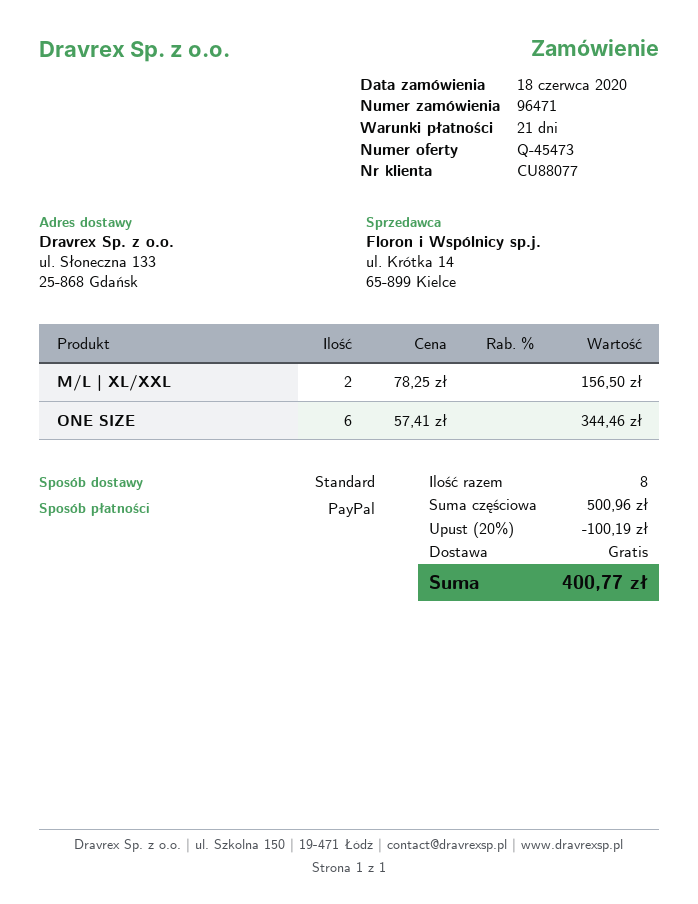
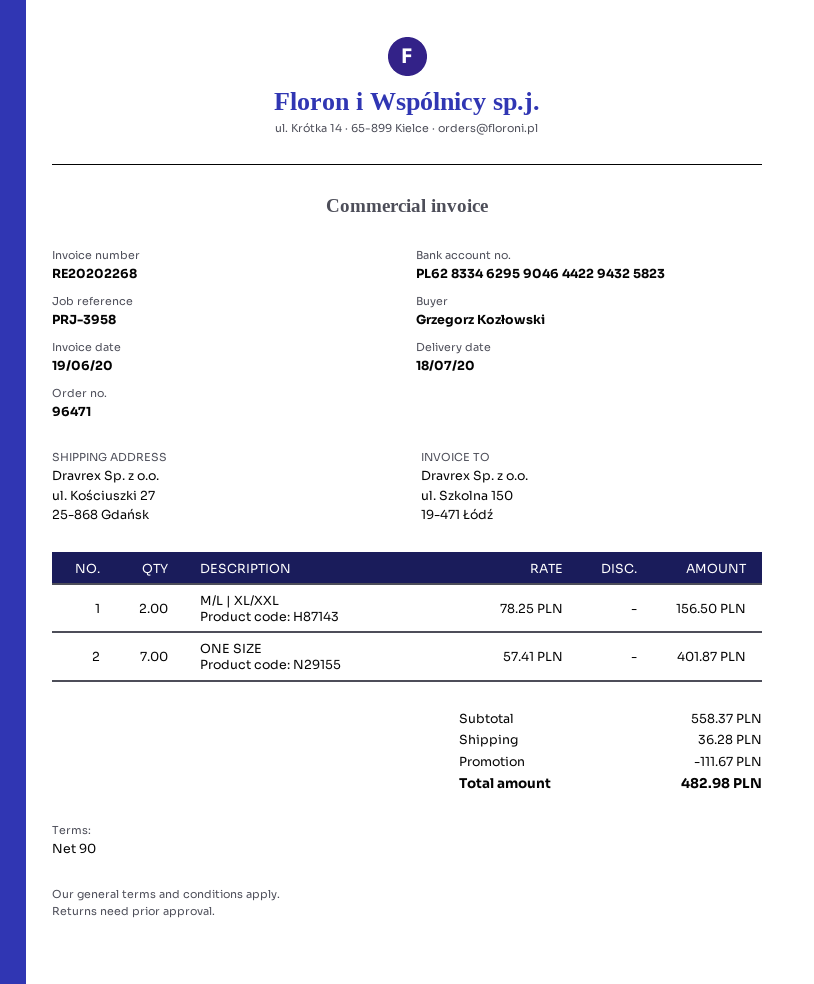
payment terms: 21 days -> 90 days
ship to: ul. Słoneczna 133, 25-868 Gdańsk -> ul. Kościuszki 27, 25-868 Gdańsk
ONE SIZE: 6 x 57.41 = 344.46 -> 7 x 57.41 = 401.87
subtotal: 500.96 -> 558.37
discount: 100.19 -> 111.67
shipping: 0.00 -> 36.28
total: 400.77 -> 482.98

